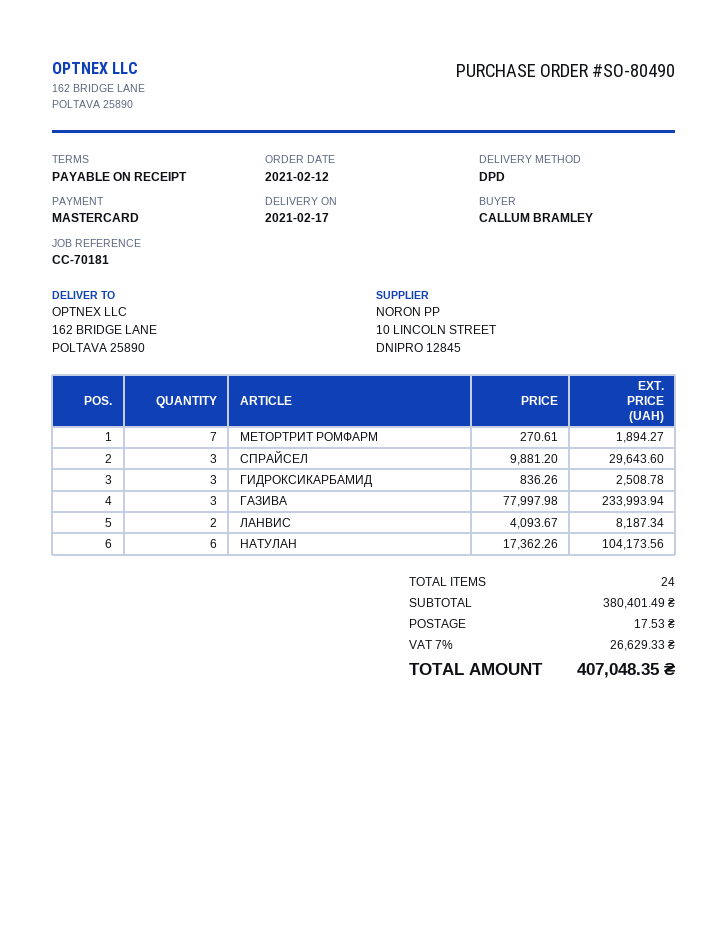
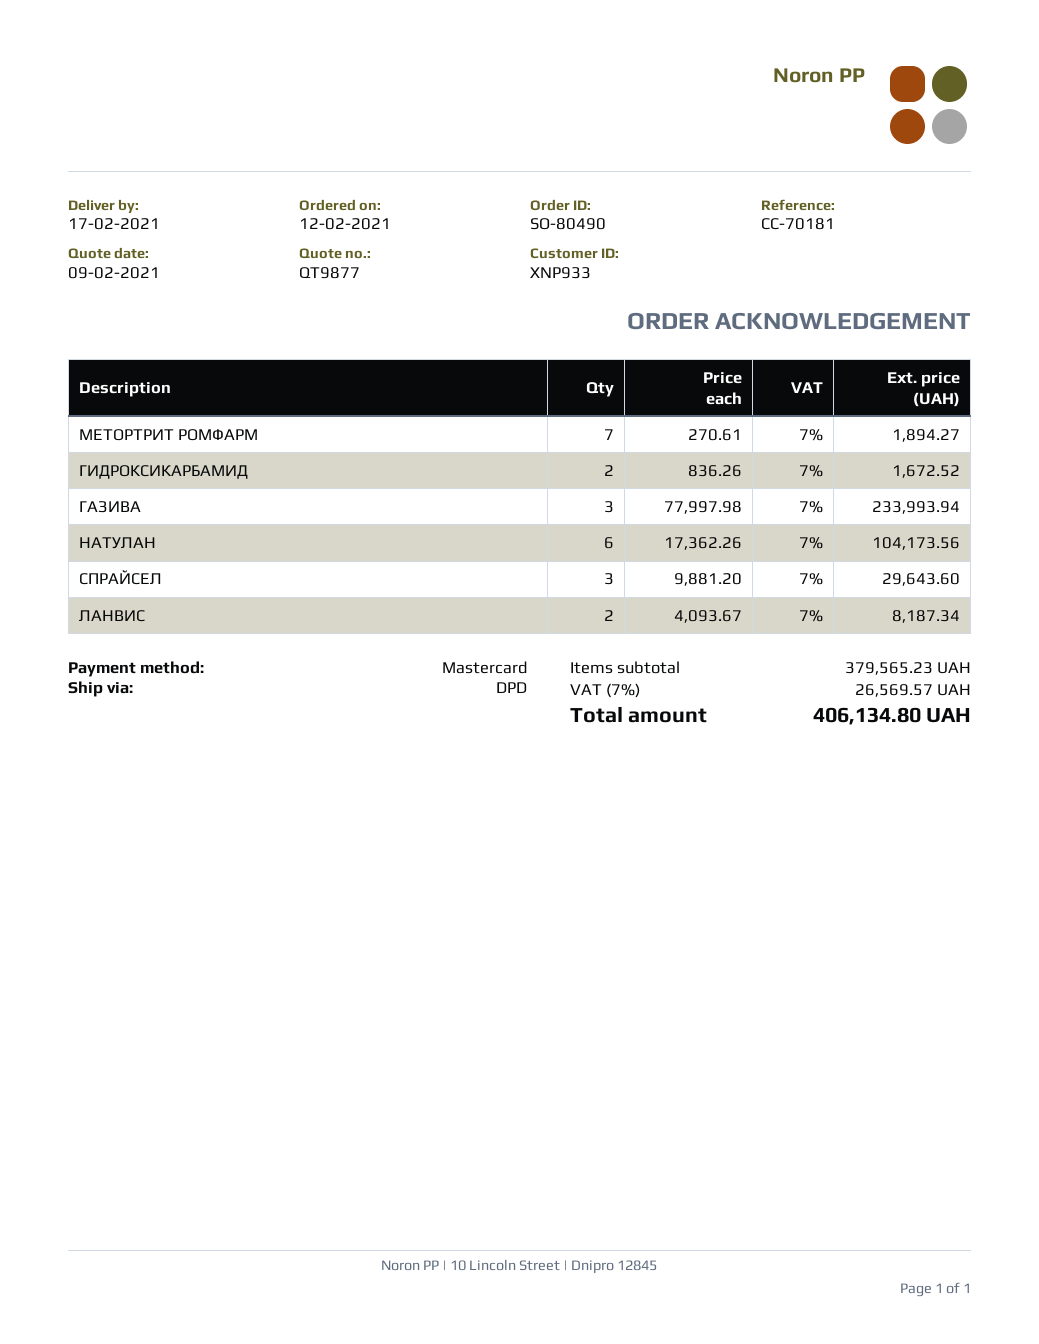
ГИДРОКСИКАРБАМИД: 3 x 836.26 = 2508.78 -> 2 x 836.26 = 1672.52
subtotal: 380401.49 -> 379565.23
shipping: 17.53 -> none
tax: 7% = 26629.33 -> 7% = 26569.57
total: 407048.35 -> 406134.80

